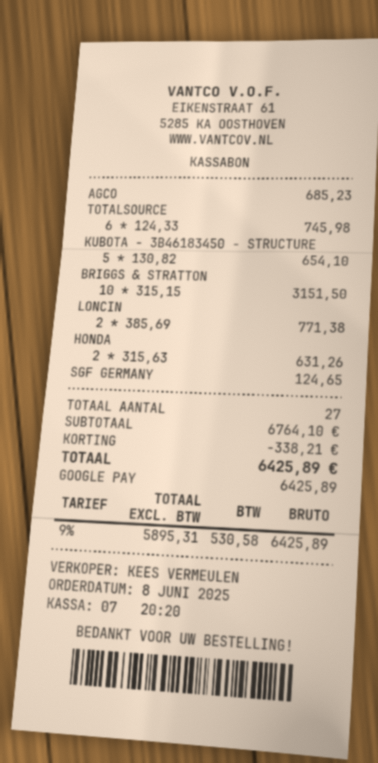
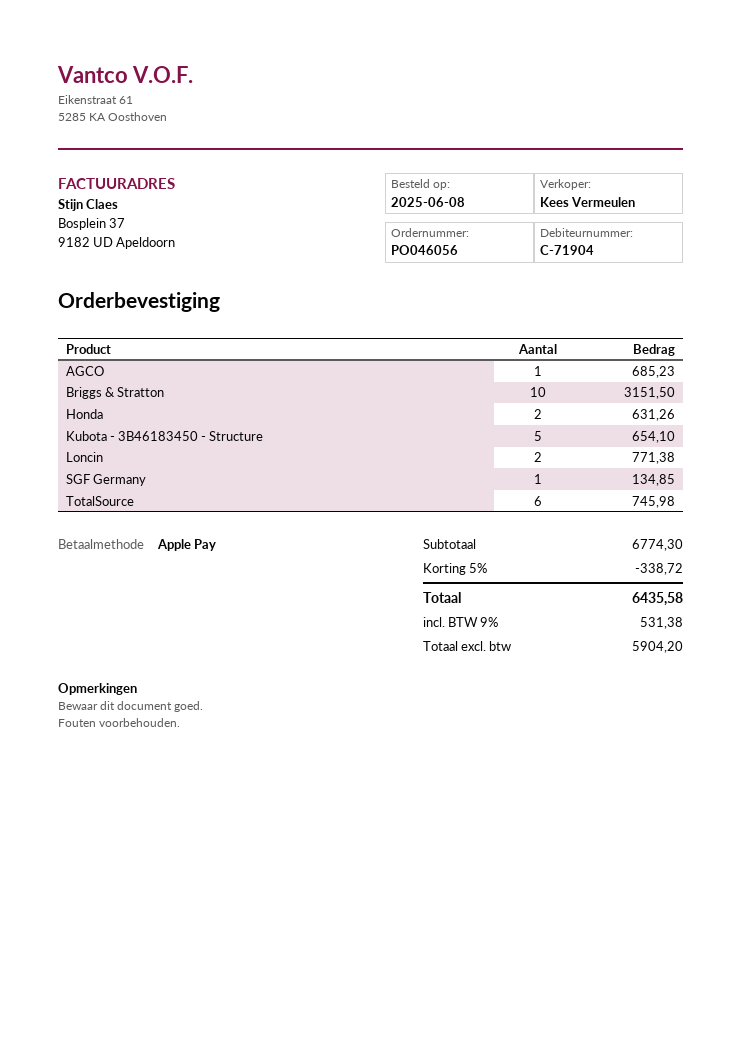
payment method: Google Pay -> Apple Pay
SGF GERMANY: 1 for 124.65 -> 1 for 134.85
subtotal: 6764.10 -> 6774.30
discount: 338.21 -> 338.72
net: 5895.31 -> 5904.20
tax: 9% = 530.58 -> 9% = 531.38
total: 6425.89 -> 6435.58

